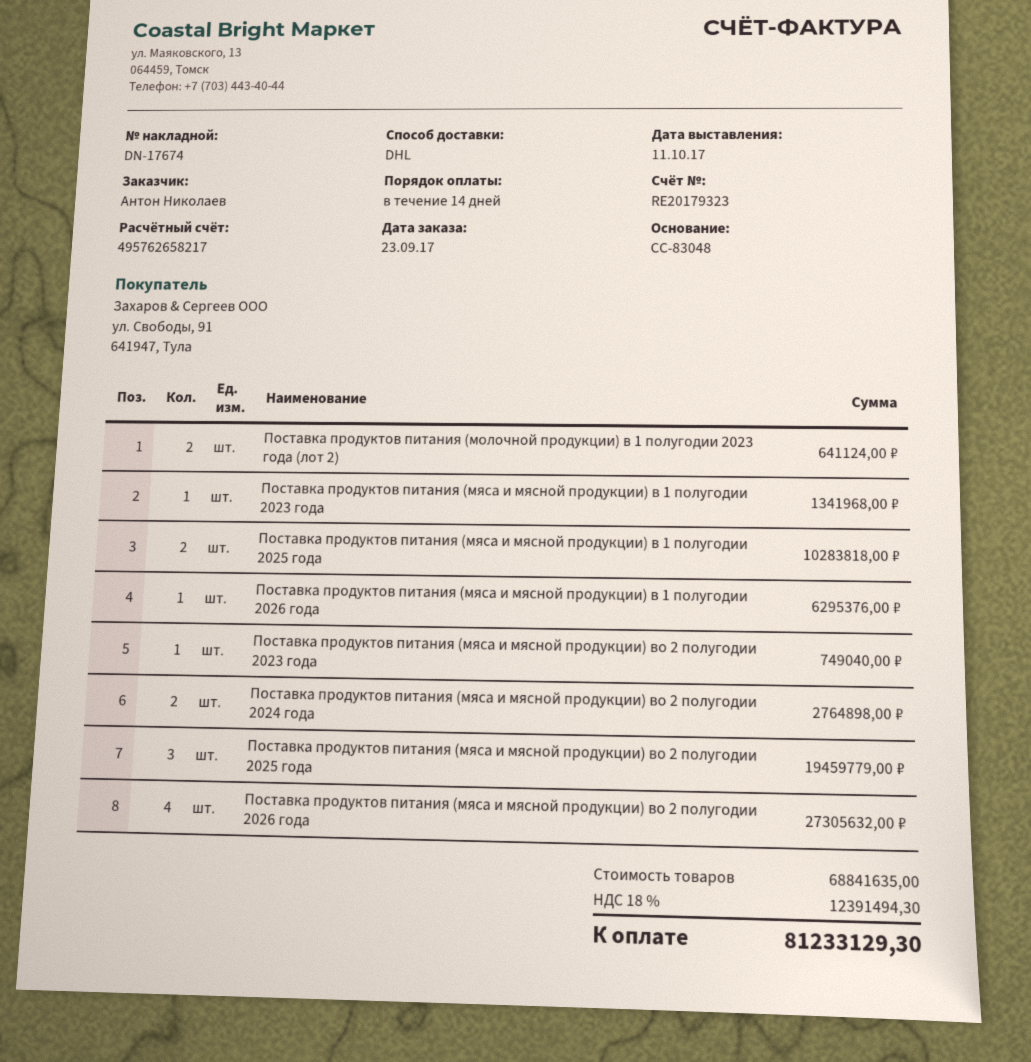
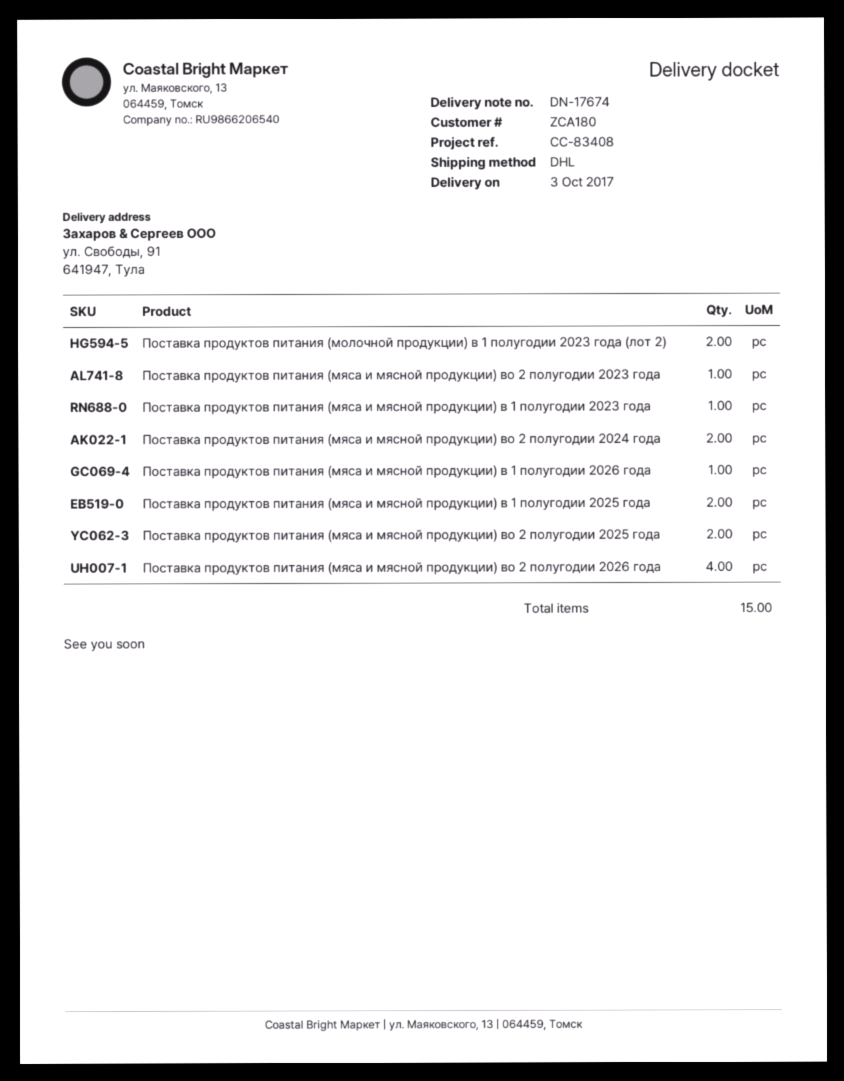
reference: CC-83048 -> CC-83408
Поставка продуктов питания (мяса и мясной продукции) во 2 полугодии 2025 года: 3 -> 2

